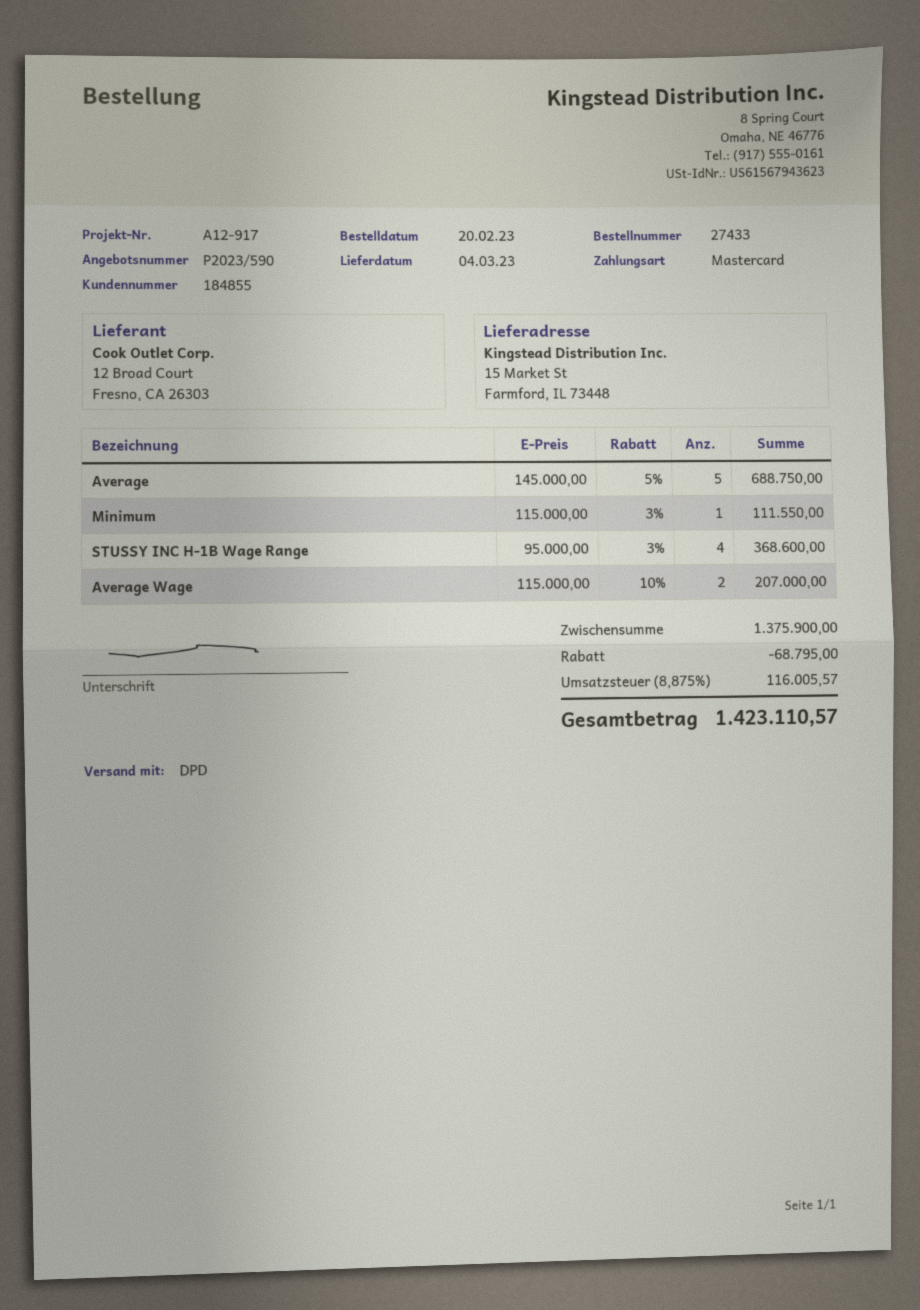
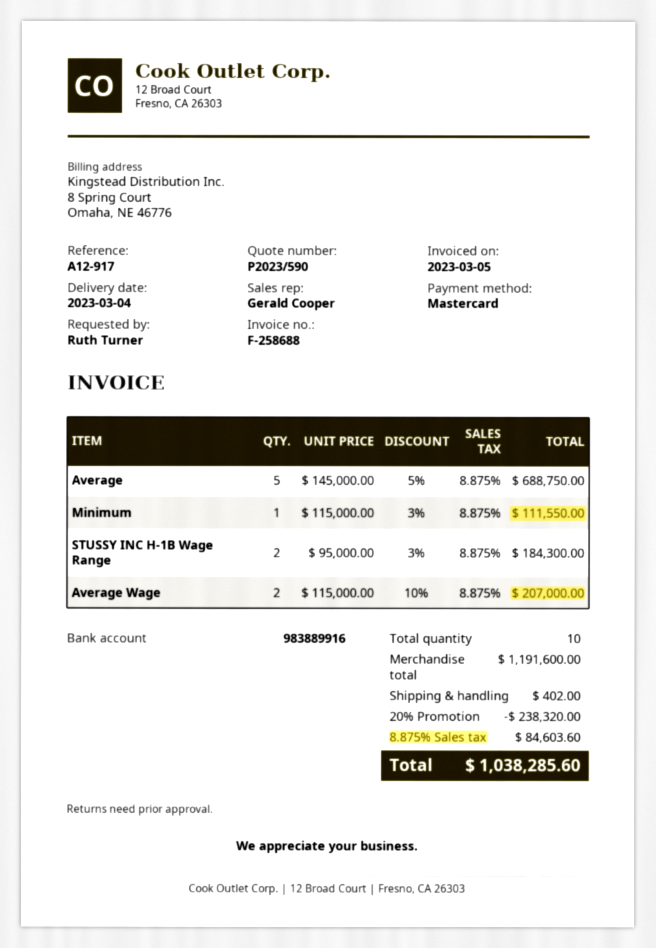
STUSSY INC H-1B Wage Range: 4 x 95000.00 - 3% = 368600.00 -> 2 x 95000.00 - 3% = 184300.00
subtotal: 1375900.00 -> 1191600.00
discount: 68795.00 -> 238320.00
shipping: none -> 402.00
tax: 8.875% = 116005.57 -> 8.875% = 84603.60
total: 1423110.57 -> 1038285.60

